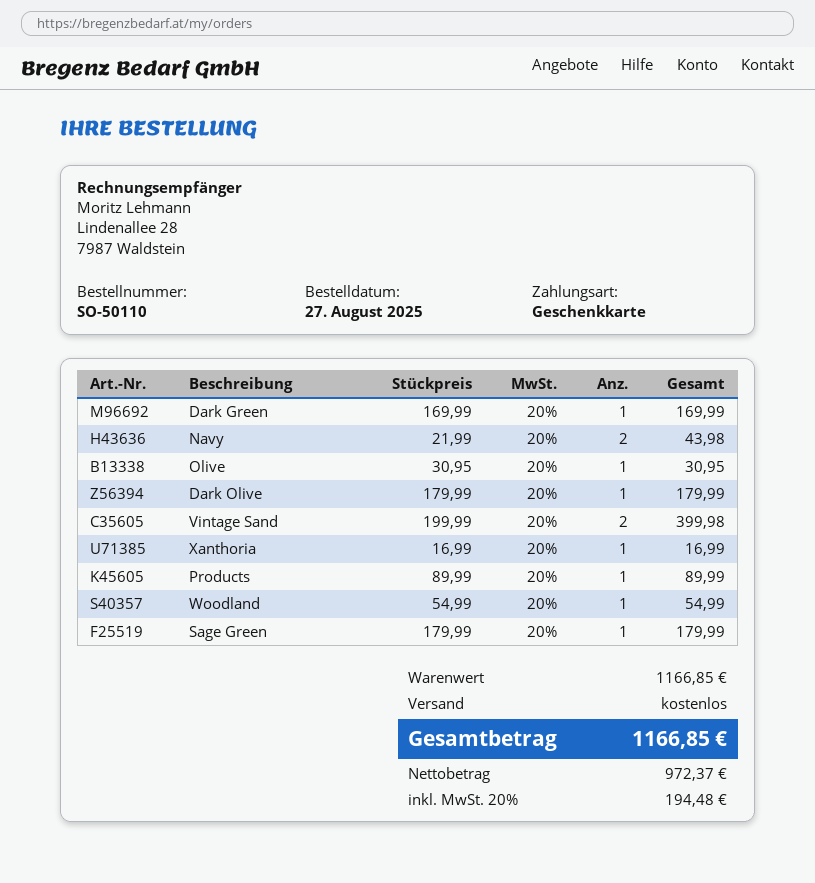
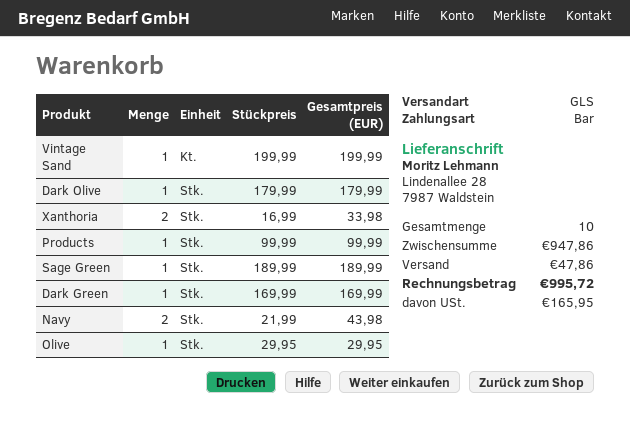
payment method: gift card -> cash
Olive: 1 x 30.95 = 30.95 -> 1 x 29.95 = 29.95
Vintage Sand: 2 x 199.99 = 399.98 -> 1 x 199.99 = 199.99
Xanthoria: 1 x 16.99 = 16.99 -> 2 x 16.99 = 33.98
Products: 1 x 89.99 = 89.99 -> 1 x 99.99 = 99.99
Woodland: 1 x 54.99 = 54.99 -> none
Sage Green: 1 x 179.99 = 179.99 -> 1 x 189.99 = 189.99
subtotal: 1166.85 -> 947.86
shipping: 0.00 -> 47.86
tax: 194.48 -> 165.95
total: 1166.85 -> 995.72

